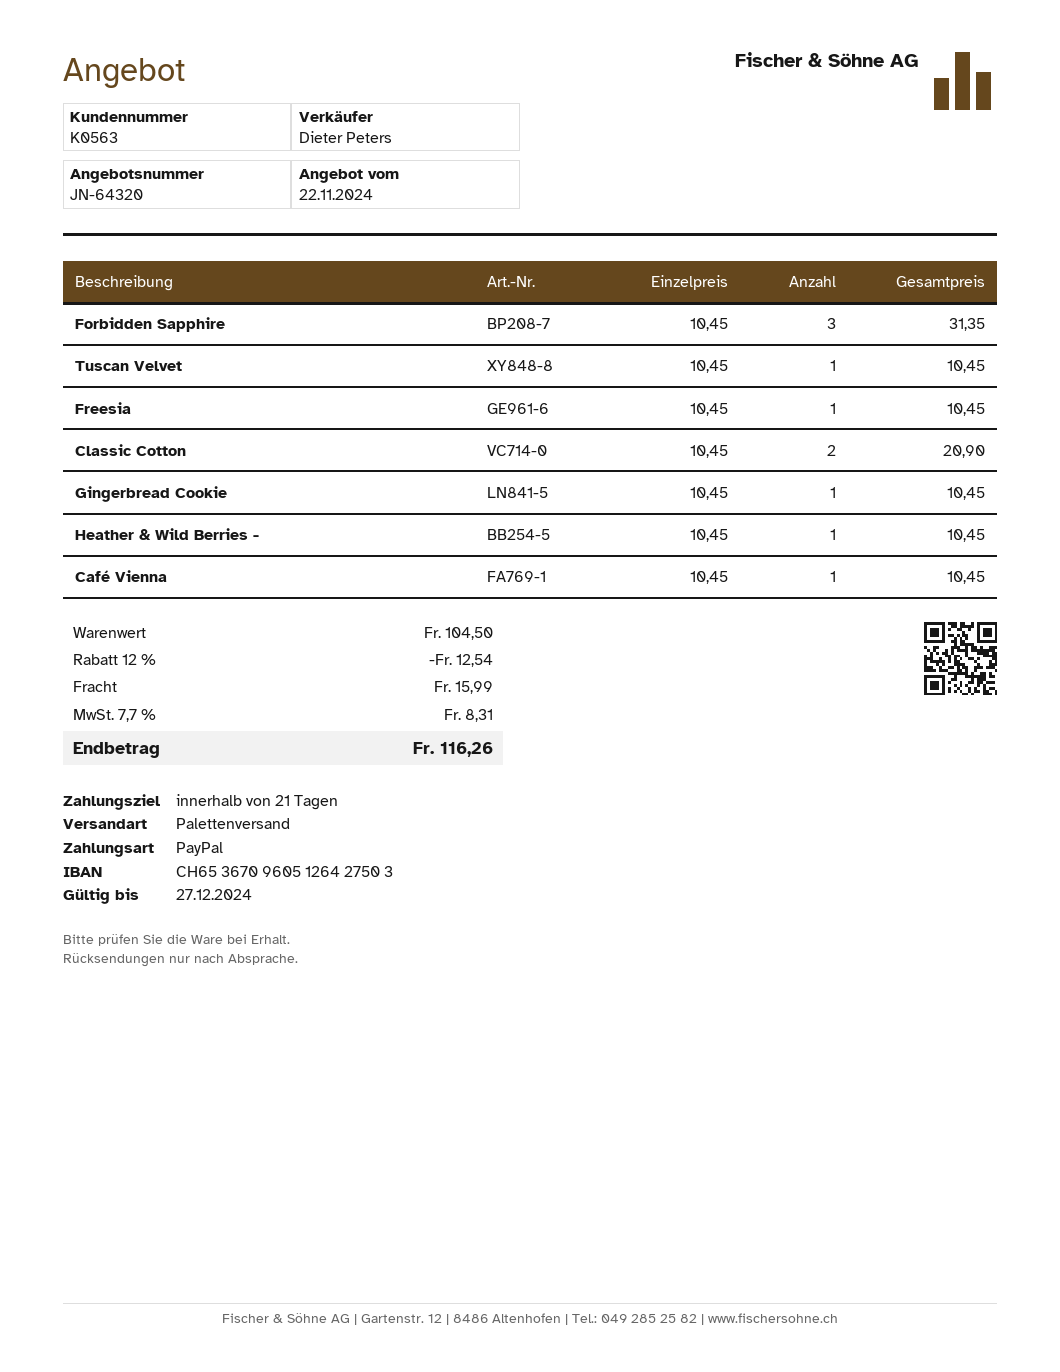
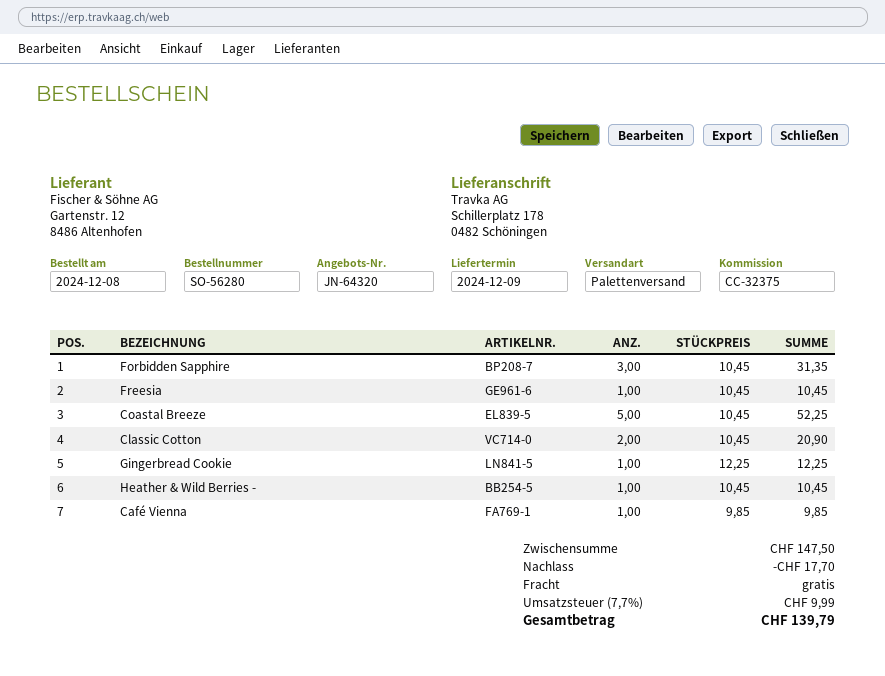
Tuscan Velvet: 1 x 10.45 = 10.45 -> none
Gingerbread Cookie: 1 x 10.45 = 10.45 -> 1 x 12.25 = 12.25
Café Vienna: 1 x 10.45 = 10.45 -> 1 x 9.85 = 9.85
Coastal Breeze: none -> 5 x 10.45 = 52.25
subtotal: 104.50 -> 147.50
discount: 12.54 -> 17.70
shipping: 15.99 -> 0.00
tax: 7.7% = 8.31 -> 7.7% = 9.99
total: 116.26 -> 139.79

